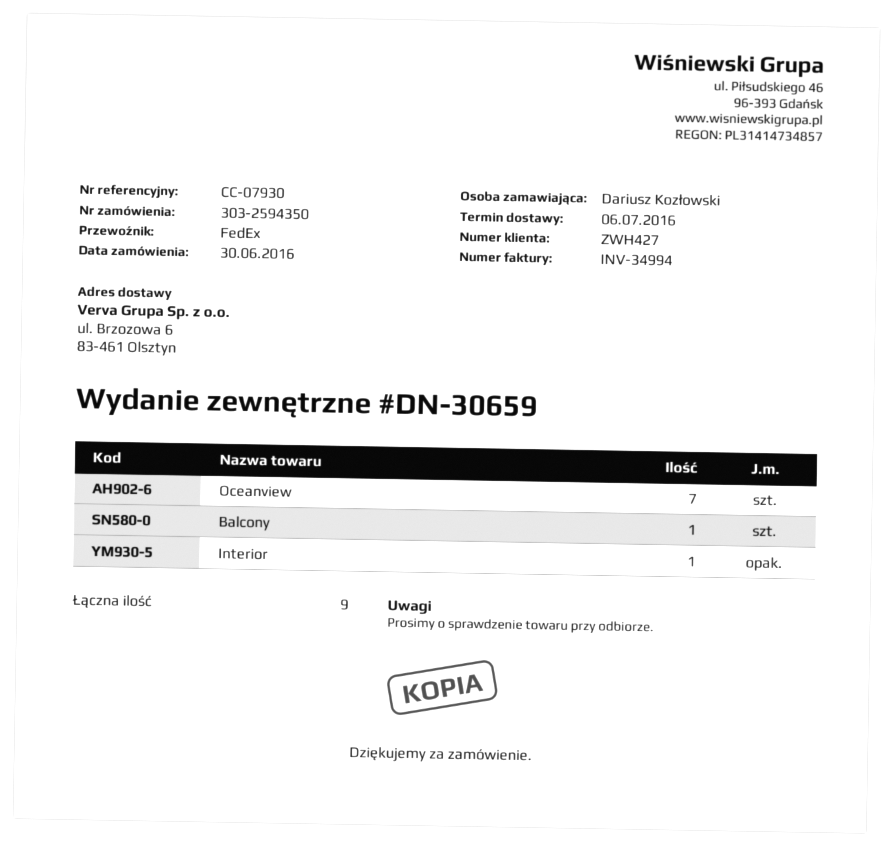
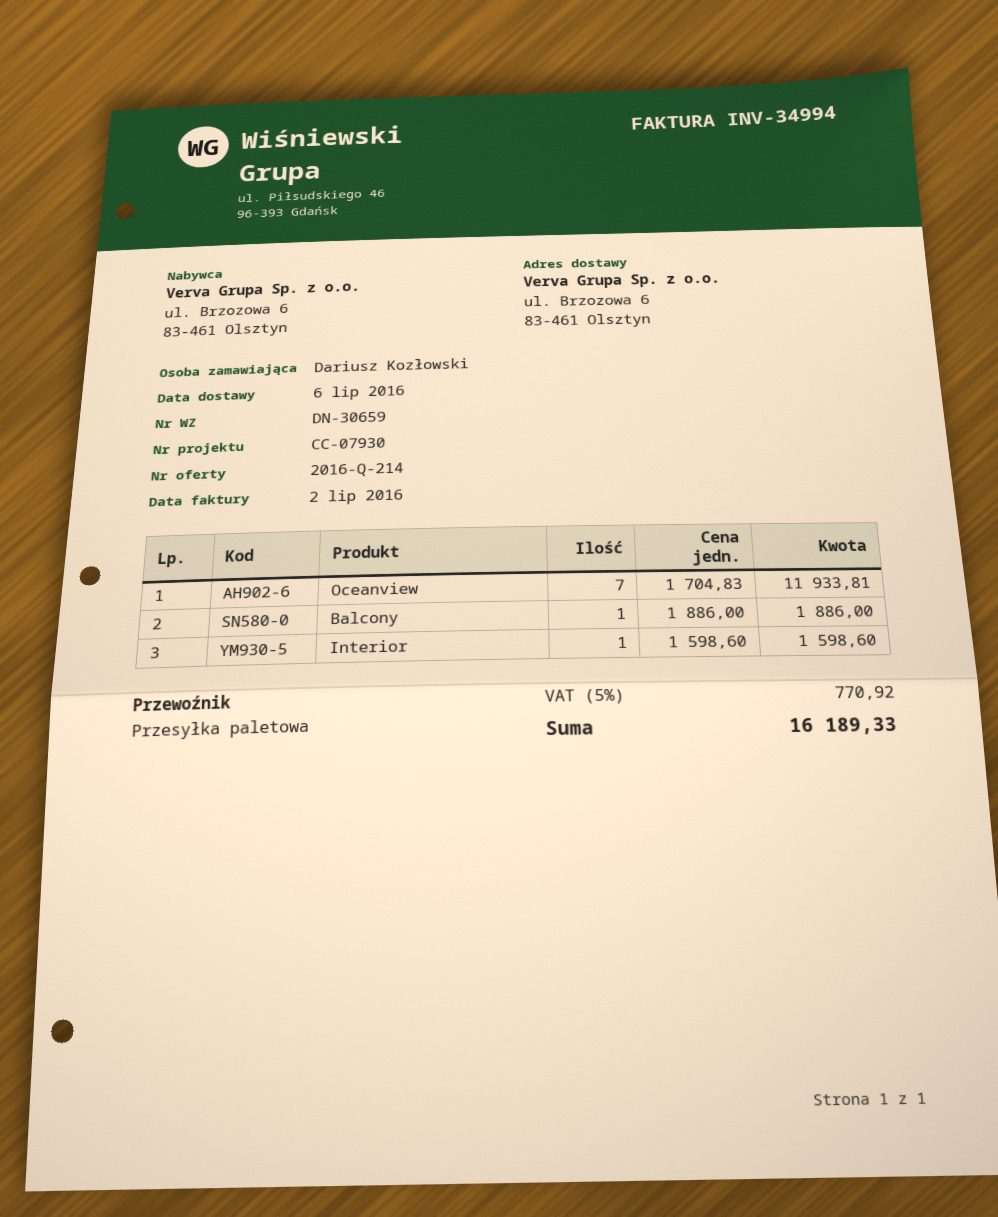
shipping method: FedEx -> pallet freight

